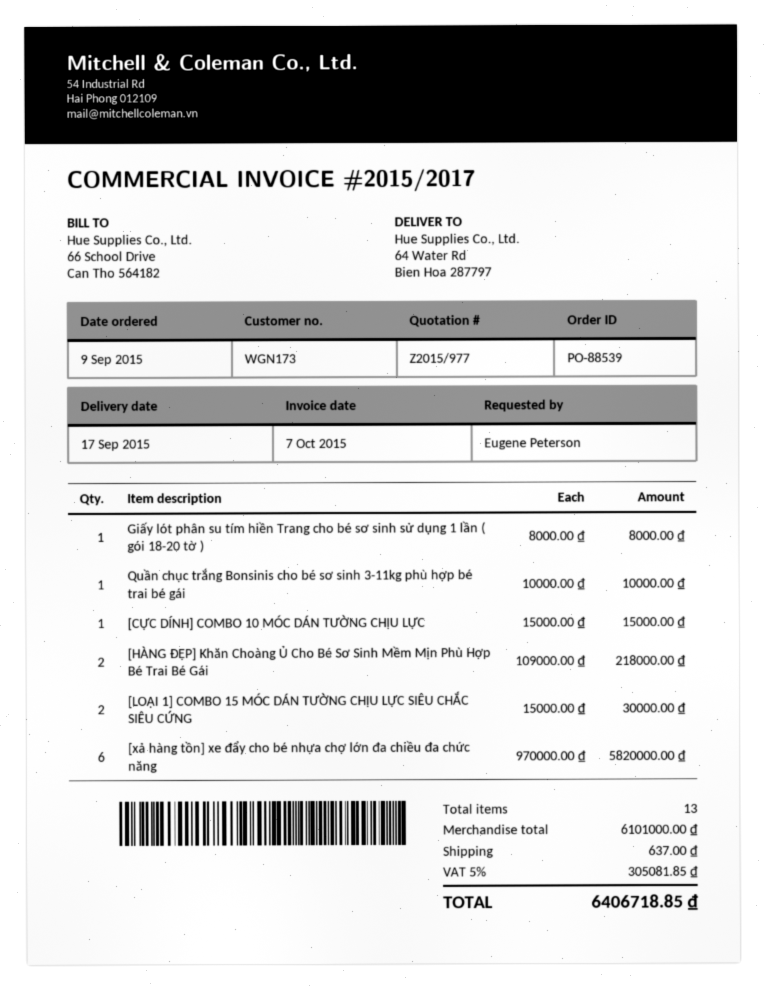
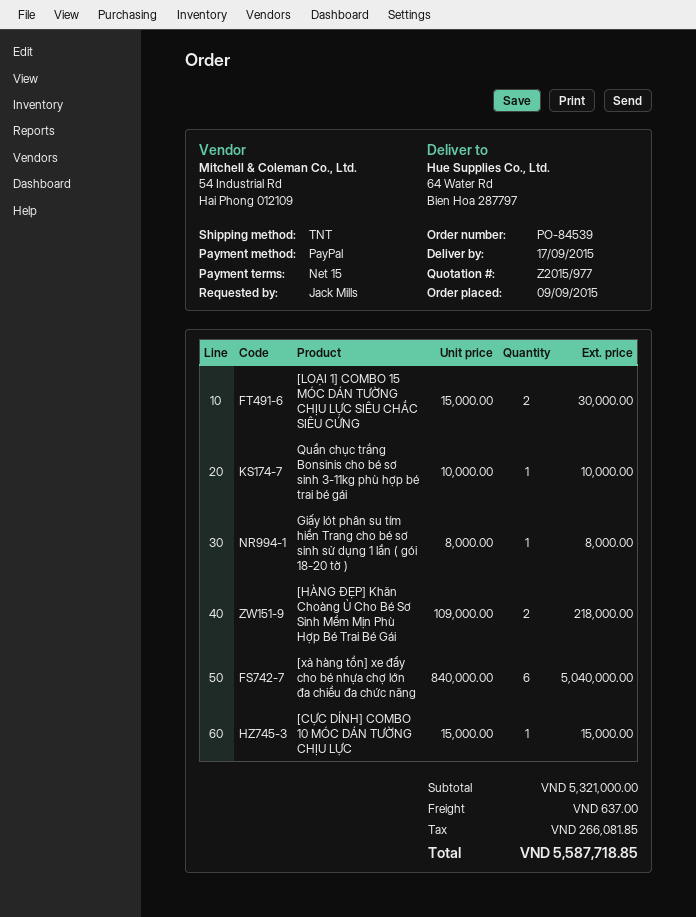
order number: PO-88539 -> PO-84539
ordered by: Eugene Peterson -> Jack Mills
[xả hàng tồn] xe đẩy cho bé nhựa chợ lớn đa chiều đa chức năng: 6 x 970000.00 = 5820000.00 -> 6 x 840000.00 = 5040000.00
subtotal: 6101000.00 -> 5321000.00
tax: 305081.85 -> 266081.85
total: 6406718.85 -> 5587718.85

